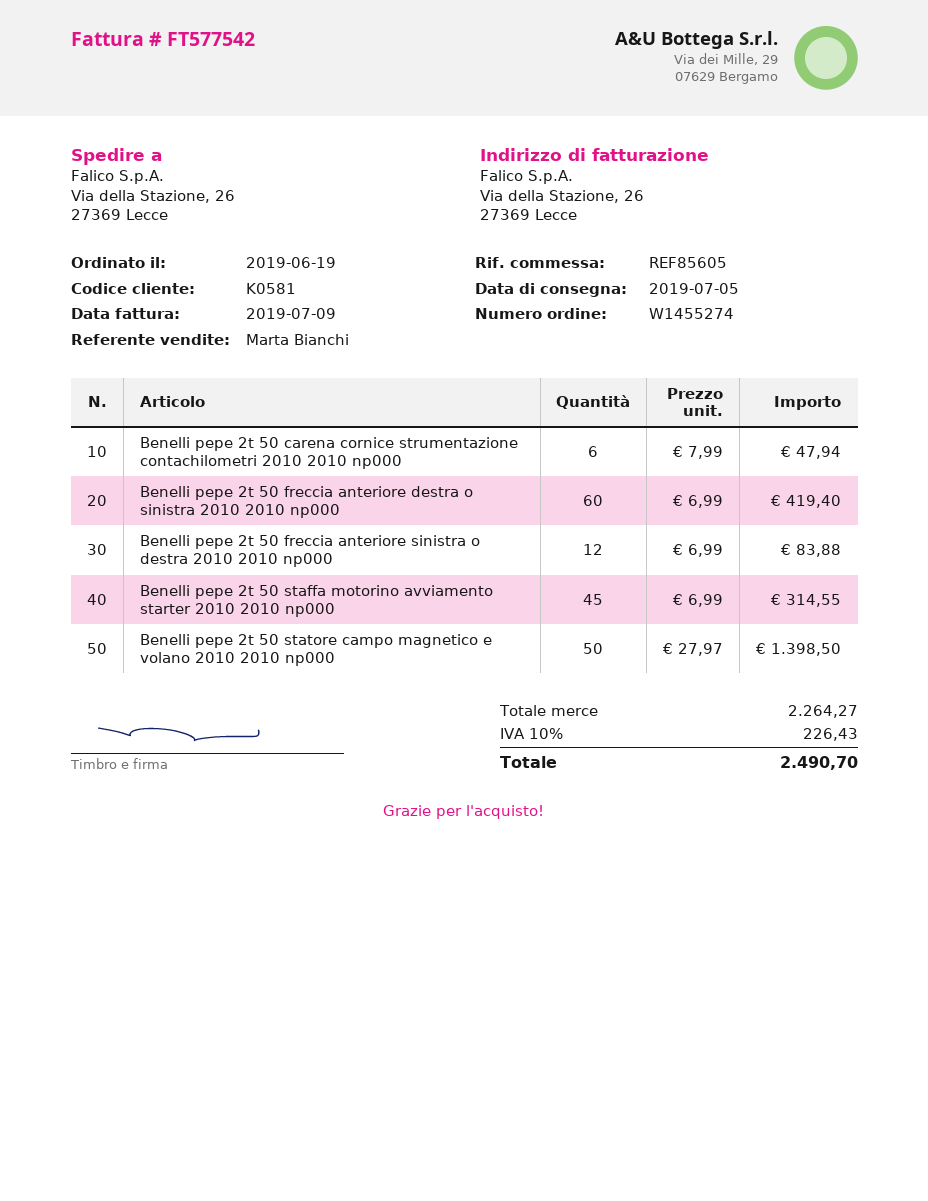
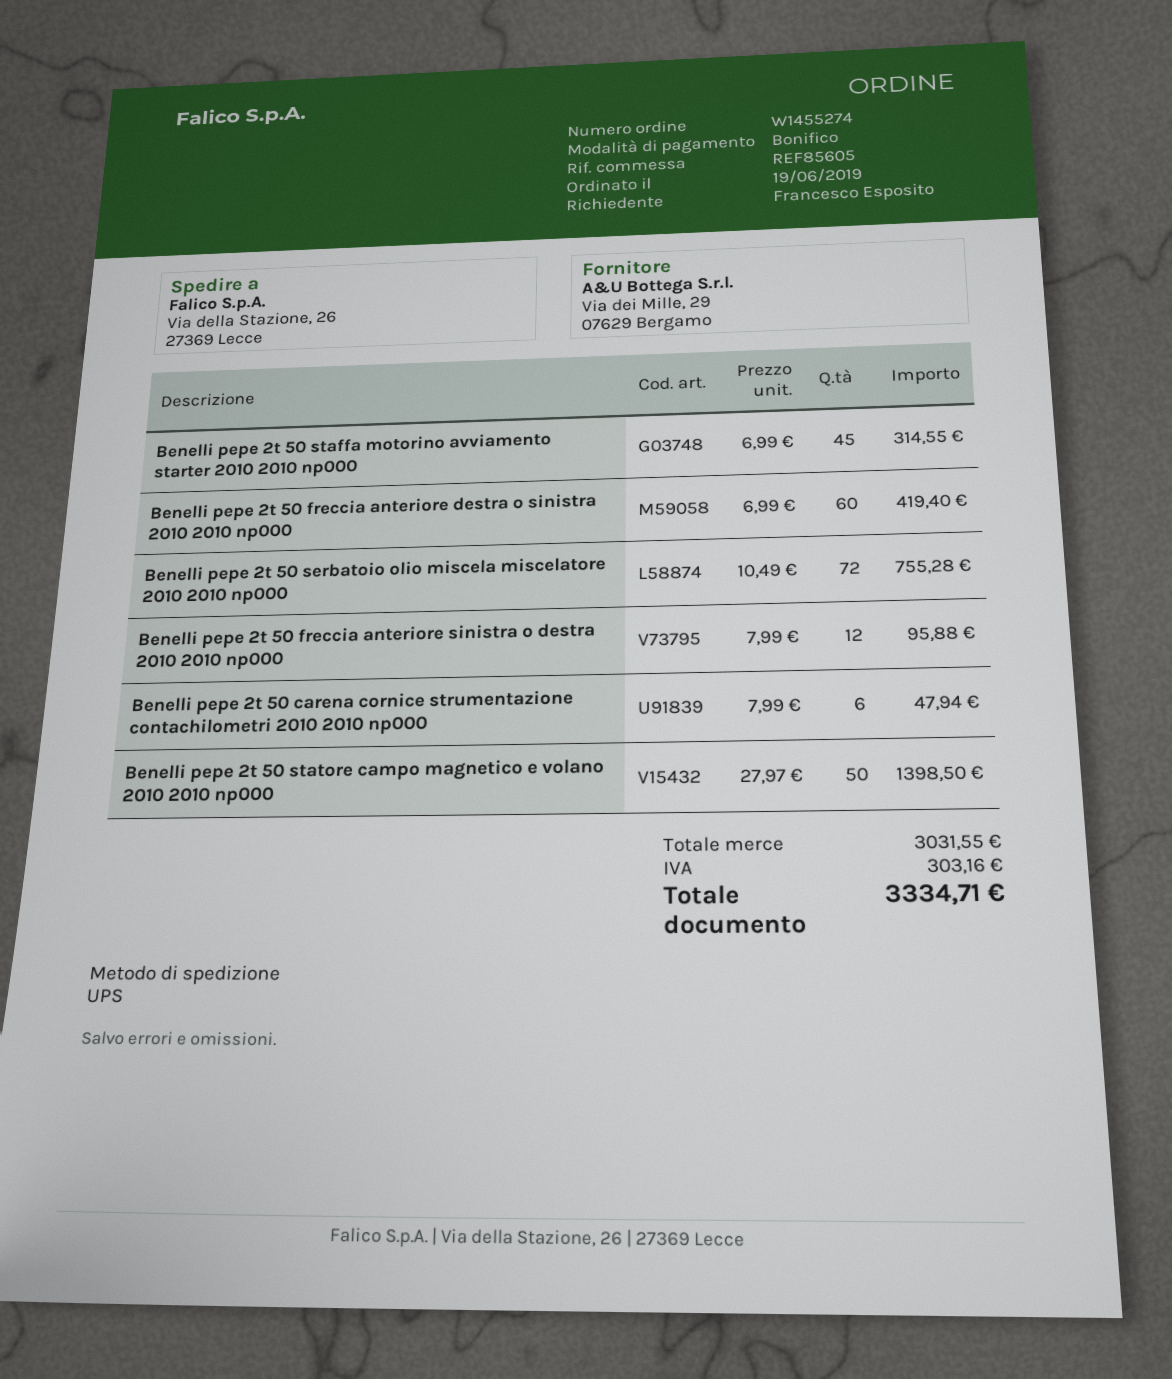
Benelli pepe 2t 50 freccia anteriore sinistra o destra 2010 2010 np000: 12 x 6.99 = 83.88 -> 12 x 7.99 = 95.88
Benelli pepe 2t 50 serbatoio olio miscela miscelatore 2010 2010 np000: none -> 72 x 10.49 = 755.28
subtotal: 2264.27 -> 3031.55
tax: 226.43 -> 303.16
total: 2490.70 -> 3334.71

